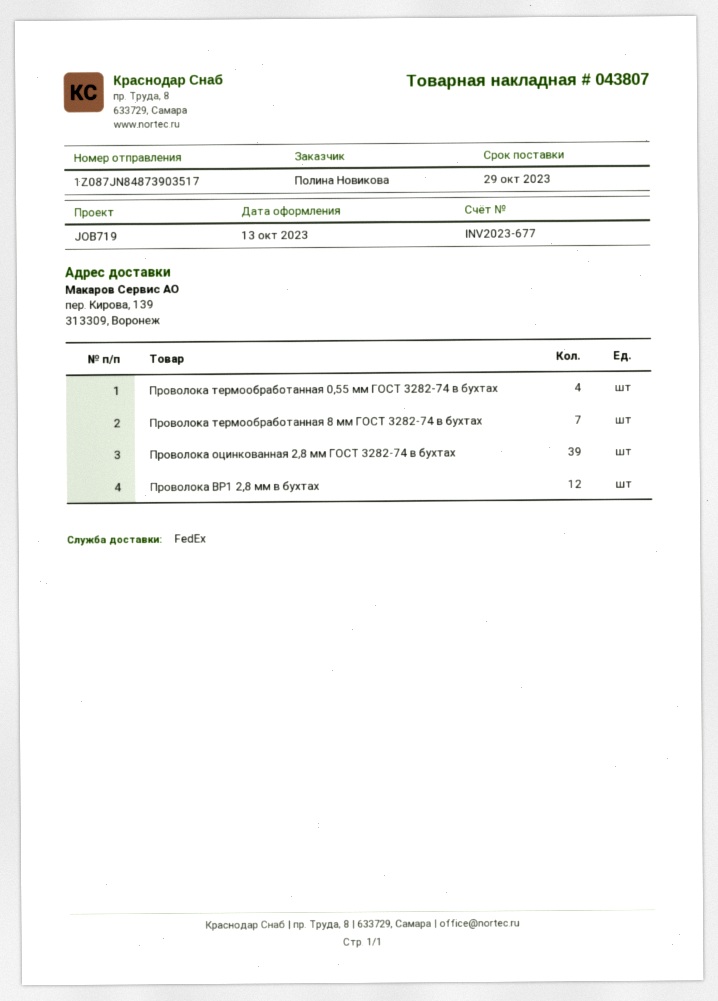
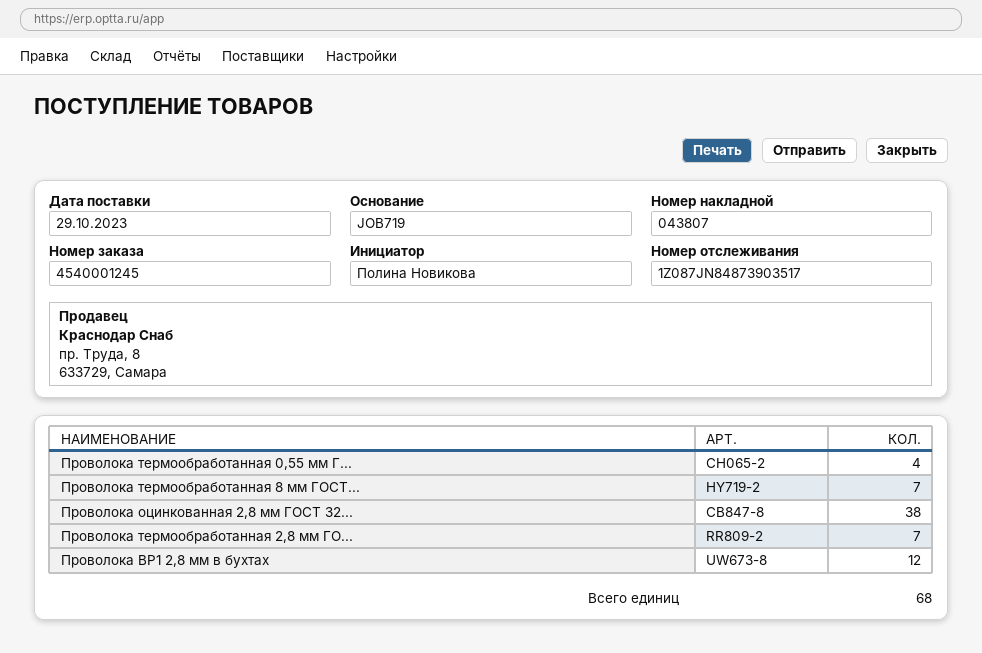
Проволока оцинкованная 2,8 мм ГОСТ 3282-74 в бухтах: 39 -> 38
Проволока термообработанная 2,8 мм ГО...: none -> 7

